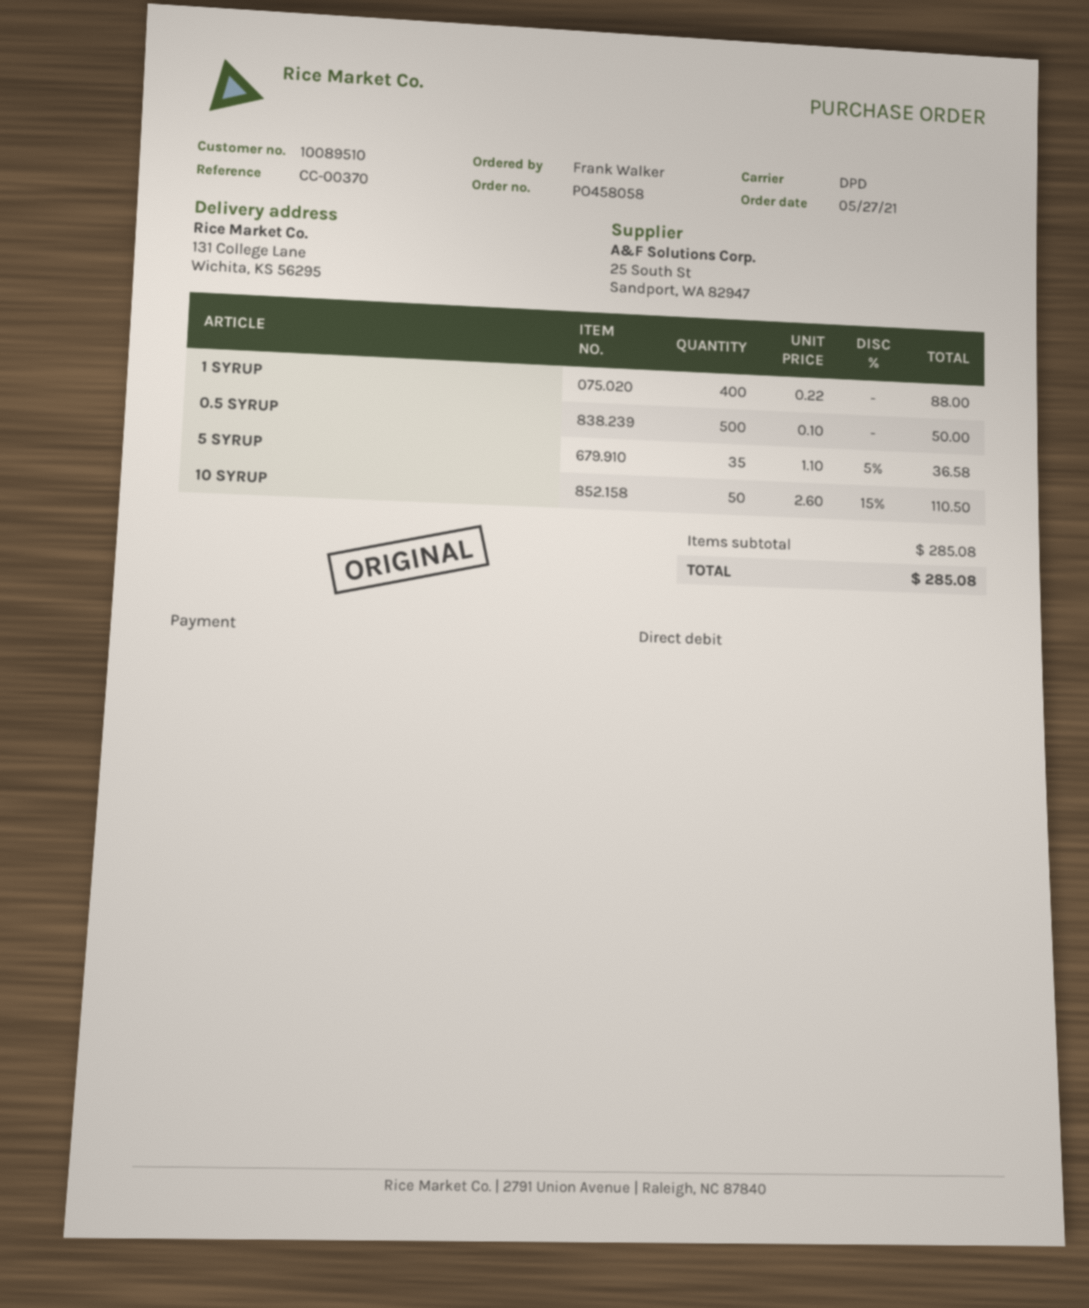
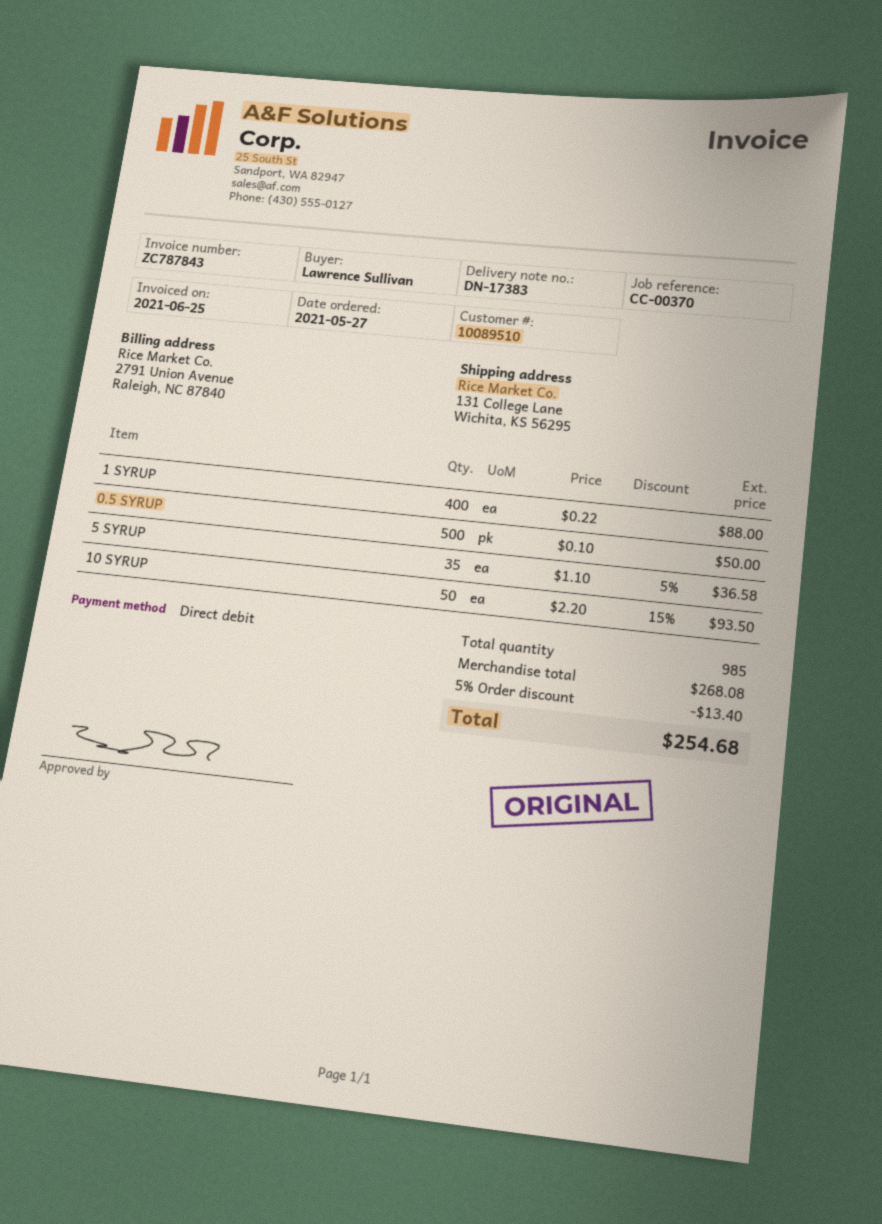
ordered by: Frank Walker -> Lawrence Sullivan
10 SYRUP: 50 x 2.60 - 15% = 110.50 -> 50 x 2.20 - 15% = 93.50
subtotal: 285.08 -> 268.08
discount: none -> 5% = 13.40
total: 285.08 -> 254.68

